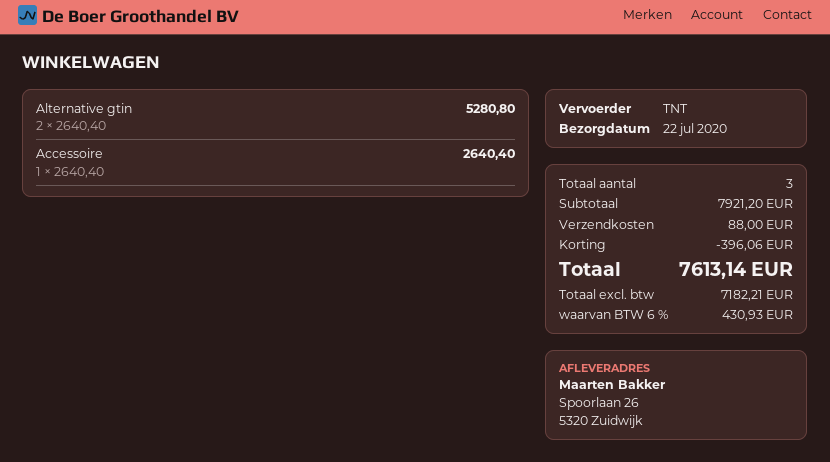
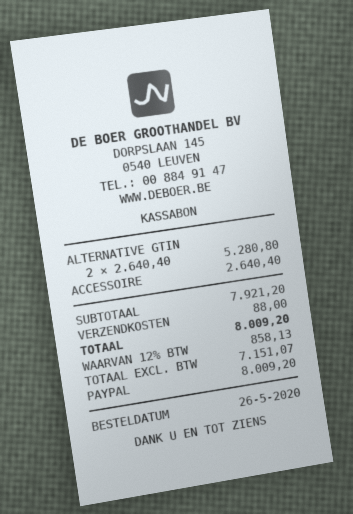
discount: 396.06 -> none
net: 7182.21 -> 7151.07
tax: 6% = 430.93 -> 12% = 858.13
total: 7613.14 -> 8009.20

